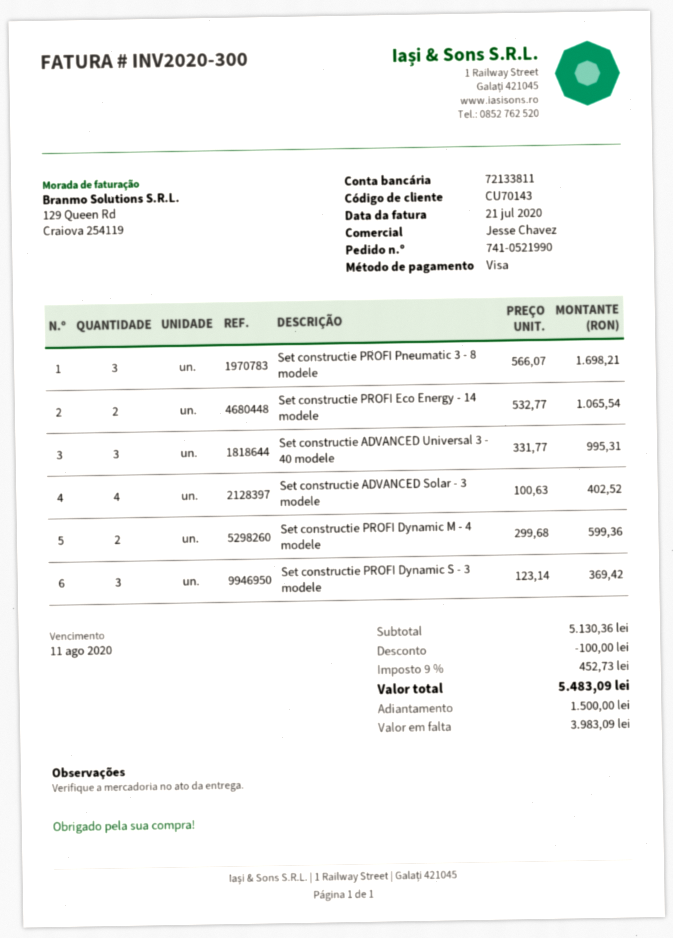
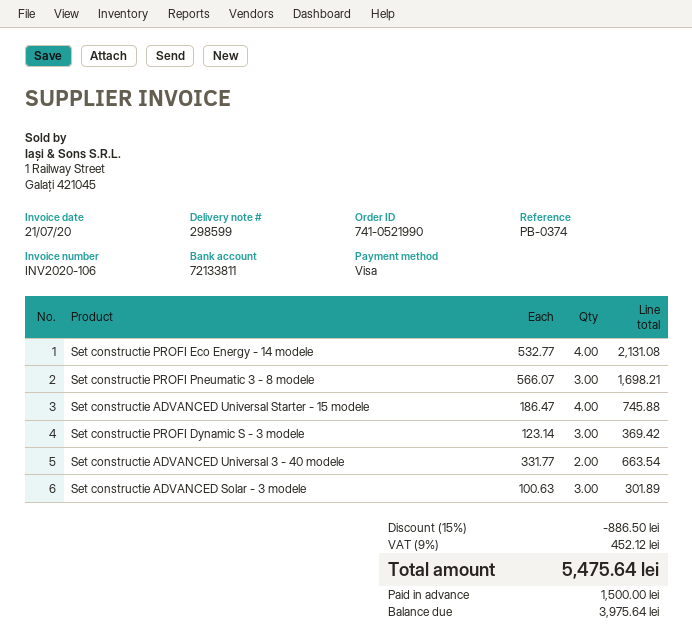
invoice number: INV2020-300 -> INV2020-106
Set constructie PROFI Eco Energy - 14 modele: 2 x 532.77 = 1065.54 -> 4 x 532.77 = 2131.08
Set constructie ADVANCED Universal 3 - 40 modele: 3 x 331.77 = 995.31 -> 2 x 331.77 = 663.54
Set constructie ADVANCED Solar - 3 modele: 4 x 100.63 = 402.52 -> 3 x 100.63 = 301.89
Set constructie PROFI Dynamic M - 4 modele: 2 x 299.68 = 599.36 -> none
Set constructie ADVANCED Universal Starter - 15 modele: none -> 4 x 186.47 = 745.88
discount: 100.00 -> 886.50
tax: 9% = 452.73 -> 9% = 452.12
total: 5483.09 -> 5475.64
balance: 3983.09 -> 3975.64

